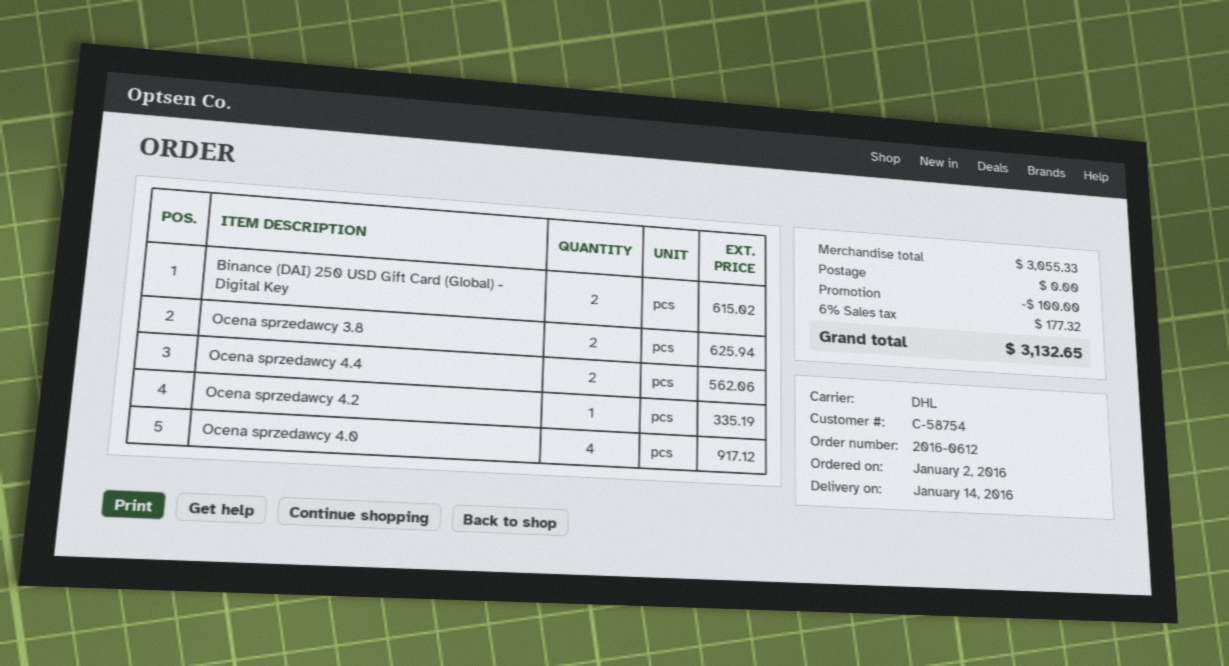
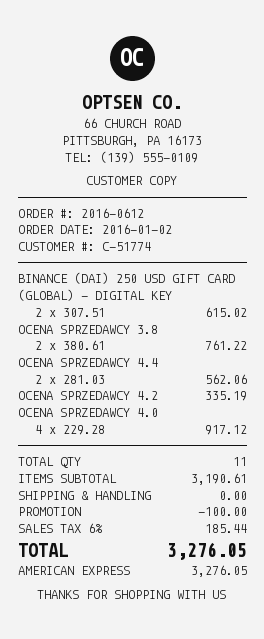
customer number: C-58754 -> C-51774
Ocena sprzedawcy 3.8: 2 for 625.94 -> 2 for 761.22
subtotal: 3055.33 -> 3190.61
tax: 6% = 177.32 -> 6% = 185.44
total: 3132.65 -> 3276.05

